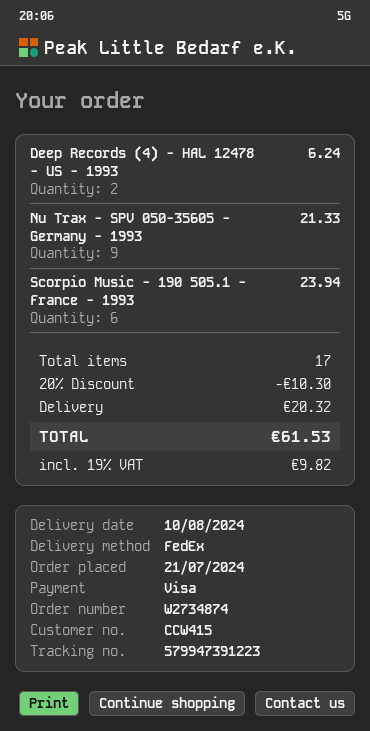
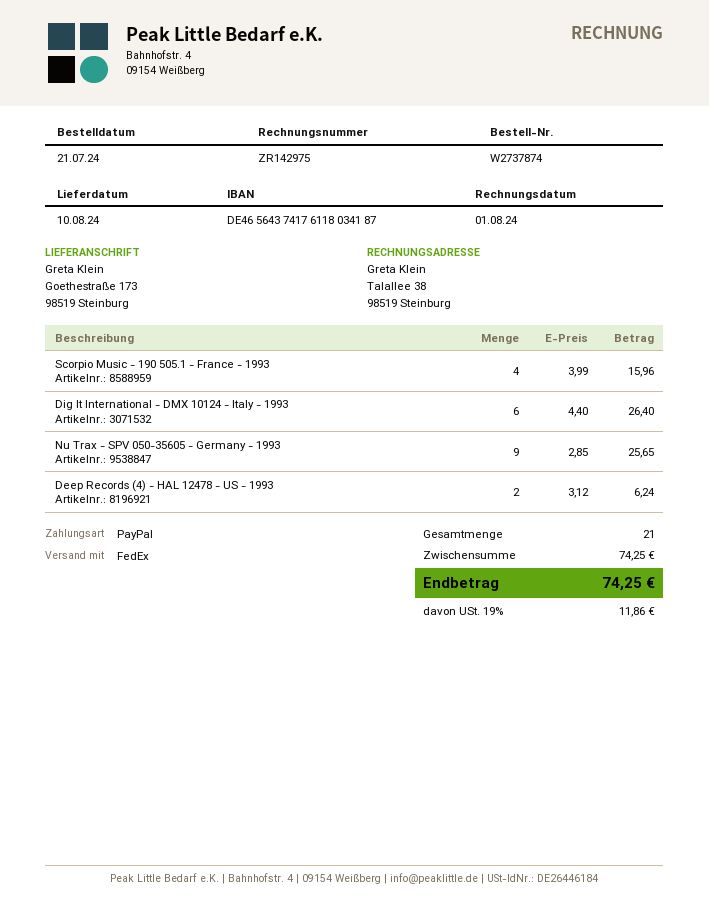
order number: W2734874 -> W2737874
payment method: Visa -> PayPal
Nu Trax - SPV 050-35605 - Germany - 1993: 9 for 21.33 -> 9 for 25.65
Scorpio Music - 190 505.1 - France - 1993: 6 for 23.94 -> 4 for 15.96
Dig It International - DMX 10124 - Italy - 1993: none -> 6 for 26.40
total quantity: 17 -> 21
discount: 20% = 10.30 -> none
shipping: 20.32 -> none
tax: 19% = 9.82 -> 19% = 11.86
total: 61.53 -> 74.25

